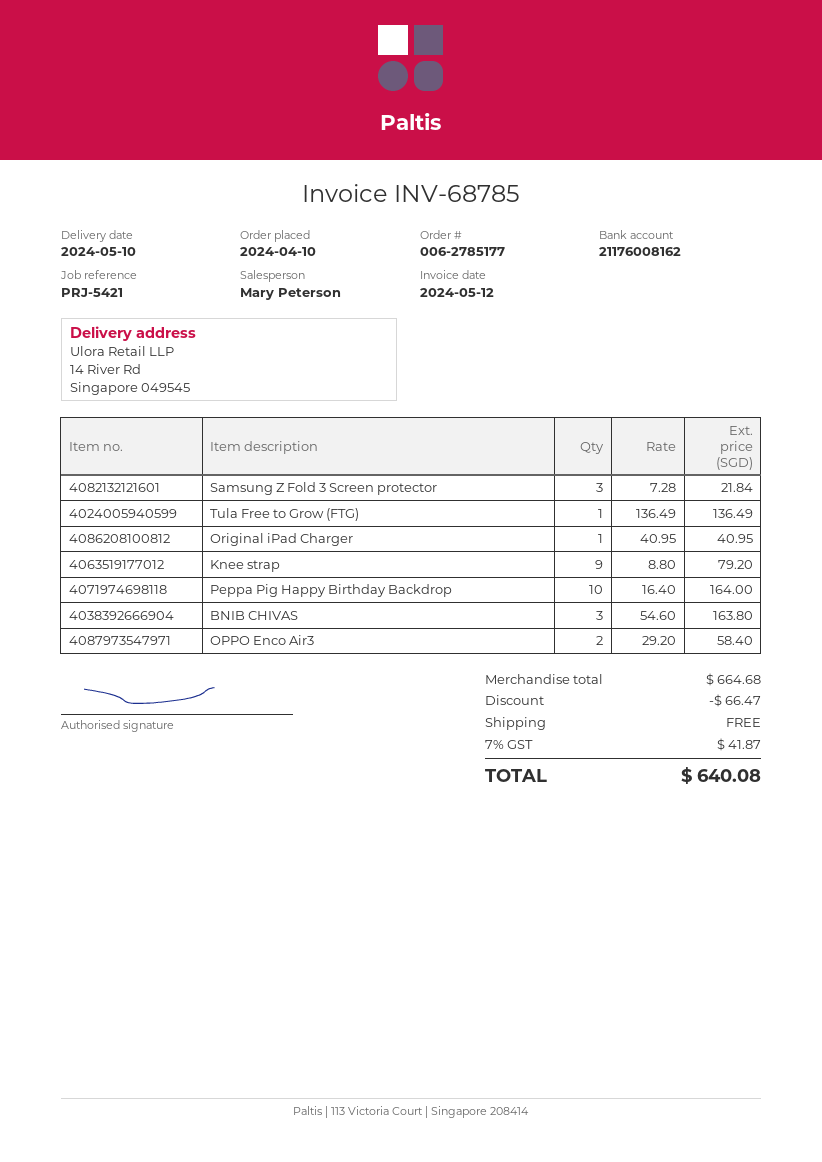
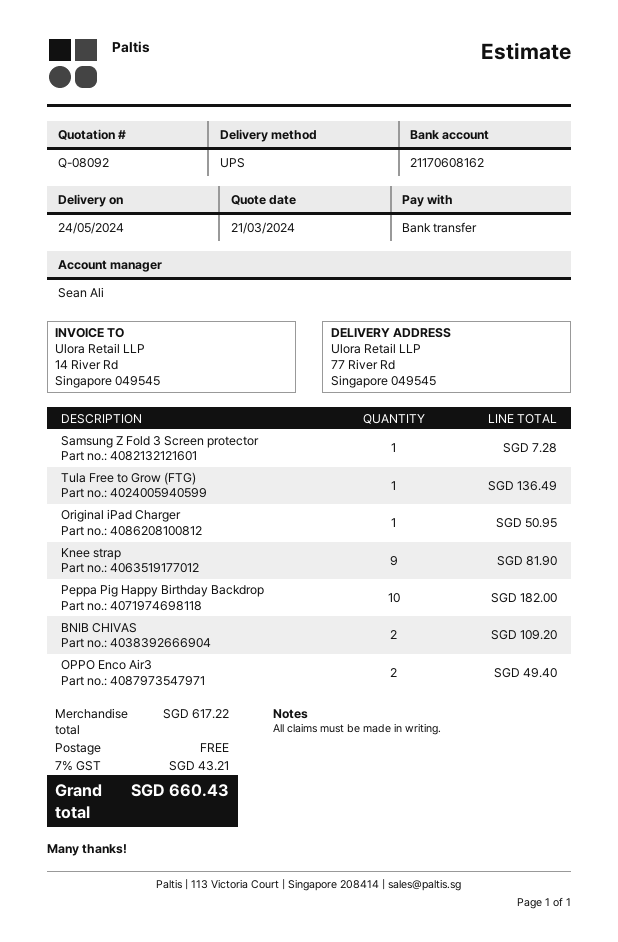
delivery date: 2024-05-10 -> 2024-05-24
sales rep: Mary Peterson -> Sean Ali
bank account: 21176008162 -> 21170608162
ship to: 14 River Rd, Singapore 049545 -> 77 River Rd, Singapore 049545
Samsung Z Fold 3 Screen protector: 3 for 21.84 -> 1 for 7.28
Original iPad Charger: 1 for 40.95 -> 1 for 50.95
Knee strap: 9 for 79.20 -> 9 for 81.90
Peppa Pig Happy Birthday Backdrop: 10 for 164.00 -> 10 for 182.00
BNIB CHIVAS: 3 for 163.80 -> 2 for 109.20
OPPO Enco Air3: 2 for 58.40 -> 2 for 49.40
subtotal: 664.68 -> 617.22
discount: 66.47 -> none
tax: 7% = 41.87 -> 7% = 43.21
total: 640.08 -> 660.43

